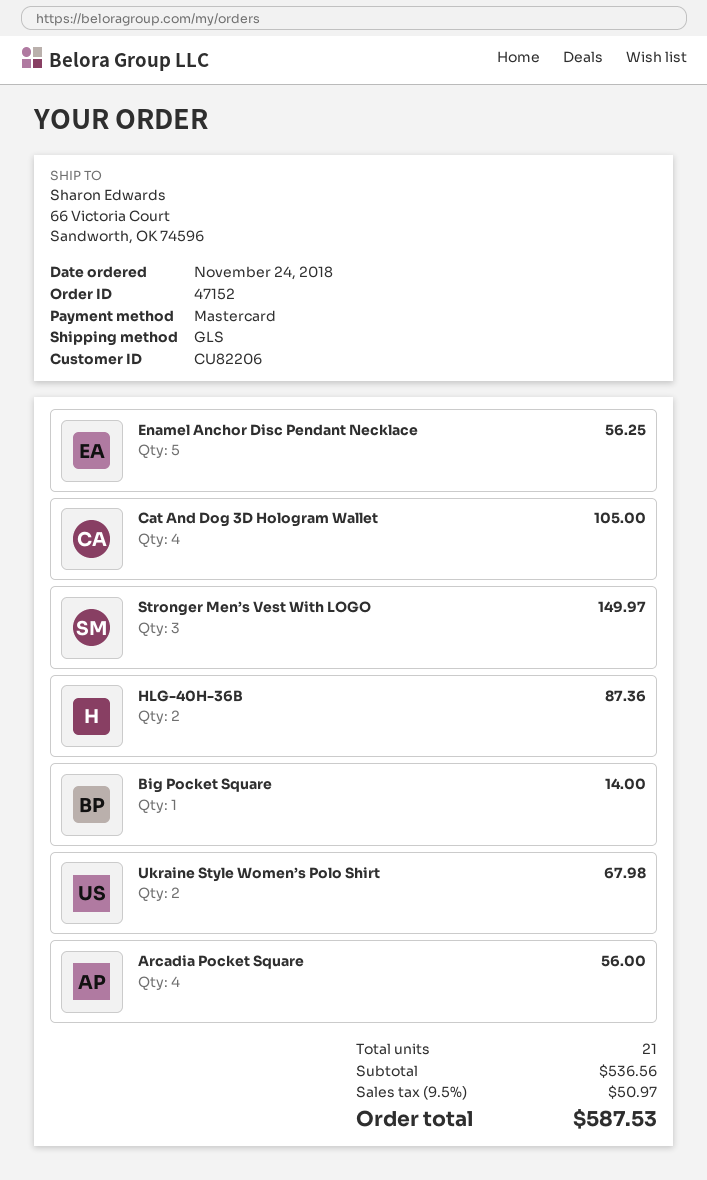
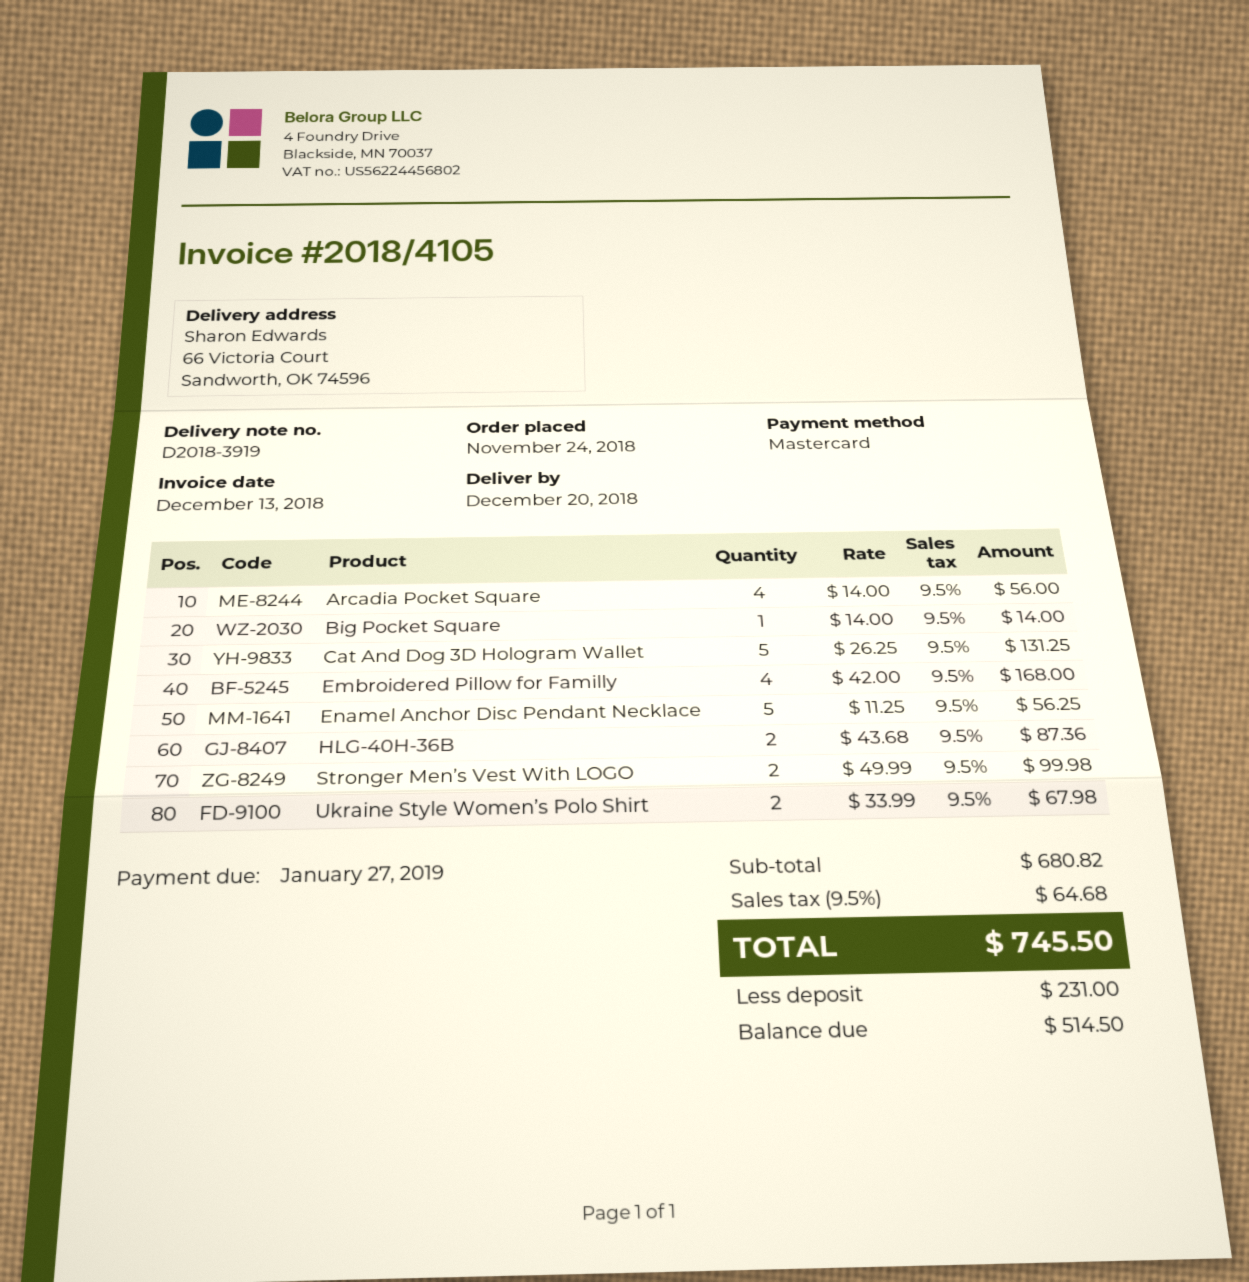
Cat And Dog 3D Hologram Wallet: 4 for 105.00 -> 5 for 131.25
Stronger Men’s Vest With LOGO: 3 for 149.97 -> 2 for 99.98
Embroidered Pillow for Familly: none -> 4 for 168.00
subtotal: 536.56 -> 680.82
tax: 9.5% = 50.97 -> 9.5% = 64.68
total: 587.53 -> 745.50

